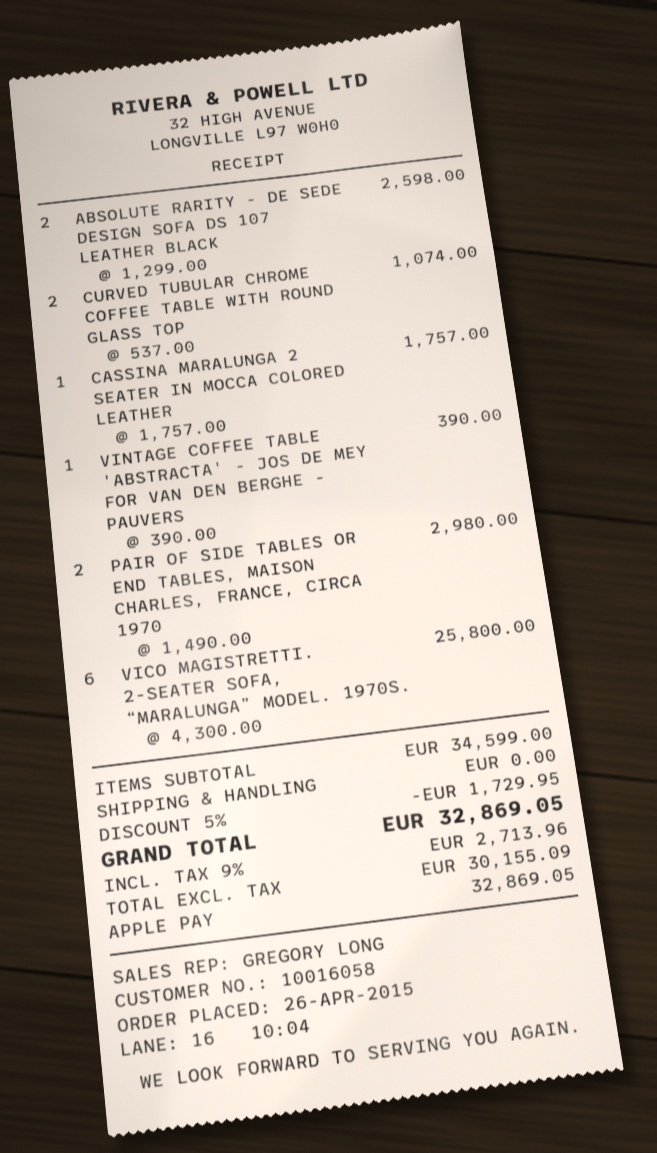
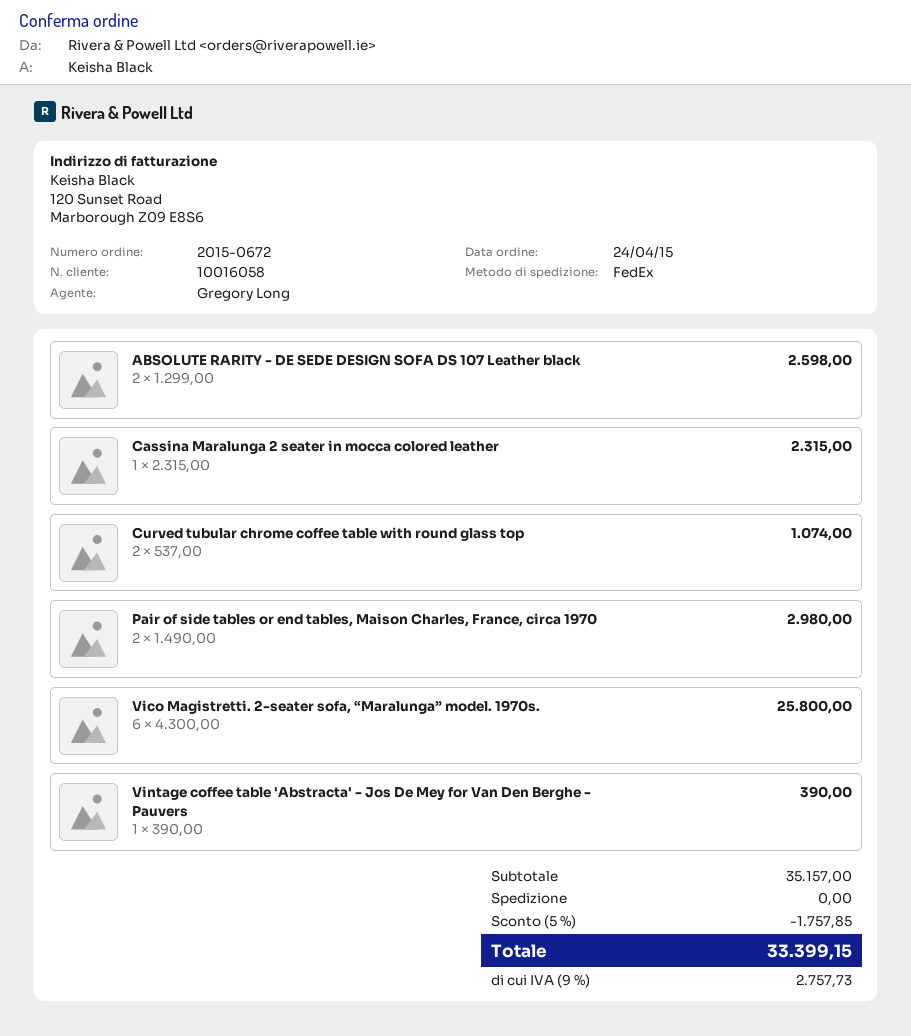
order date: 2015-04-26 -> 2015-04-24
CASSINA MARALUNGA 2 SEATER IN MOCCA COLORED LEATHER: 1 x 1757.00 = 1757.00 -> 1 x 2315.00 = 2315.00
subtotal: 34599.00 -> 35157.00
discount: 5% = 1729.95 -> 5% = 1757.85
tax: 9% = 2713.96 -> 9% = 2757.73
total: 32869.05 -> 33399.15

